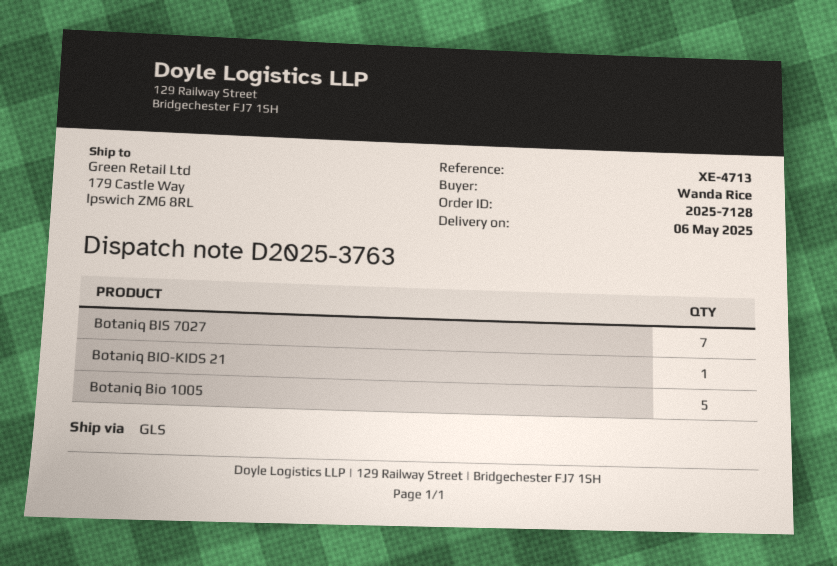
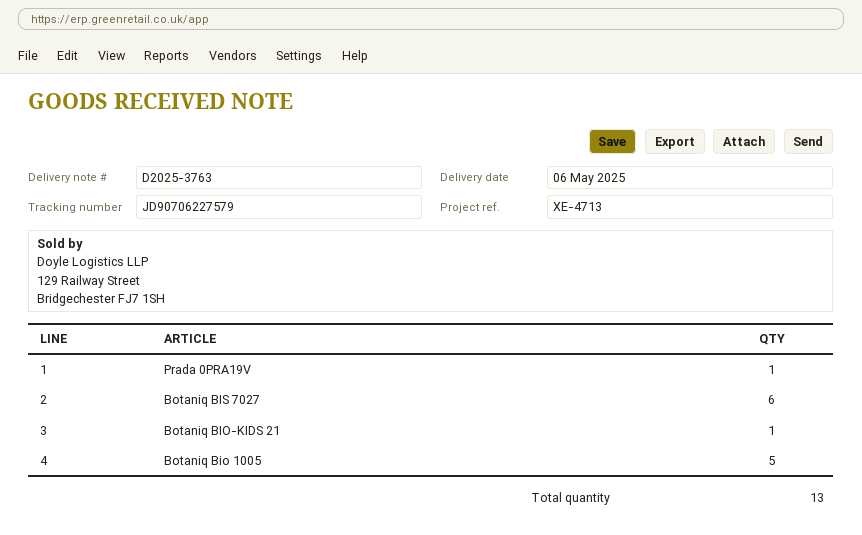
Botaniq BIS 7027: 7 -> 6
Prada 0PRA19V: none -> 1

